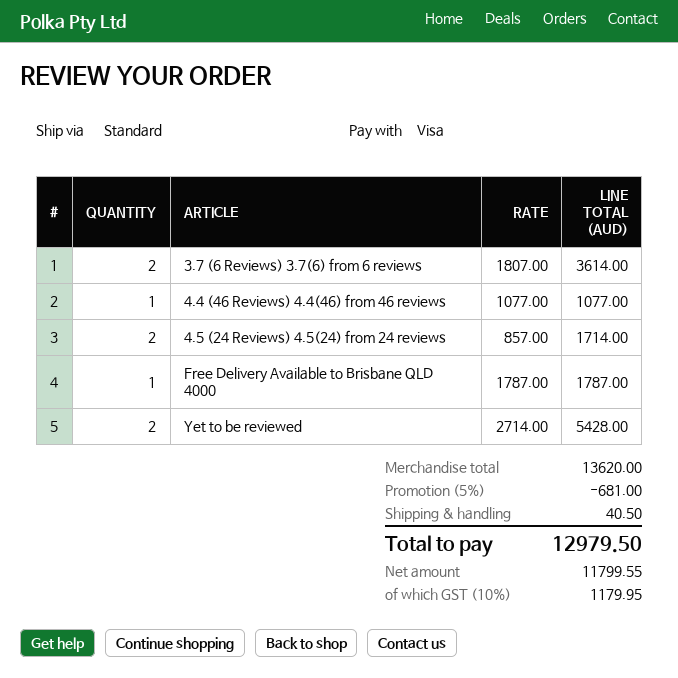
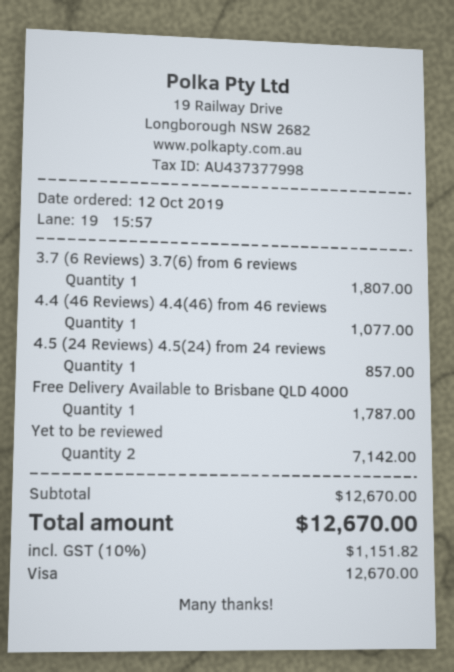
3.7 (6 Reviews) 3.7(6) from 6 reviews: 2 for 3614.00 -> 1 for 1807.00
4.5 (24 Reviews) 4.5(24) from 24 reviews: 2 for 1714.00 -> 1 for 857.00
Yet to be reviewed: 2 for 5428.00 -> 2 for 7142.00
subtotal: 13620.00 -> 12670.00
discount: 5% = 681.00 -> none
shipping: 40.50 -> none
tax: 10% = 1179.95 -> 10% = 1151.82
total: 12979.50 -> 12670.00

